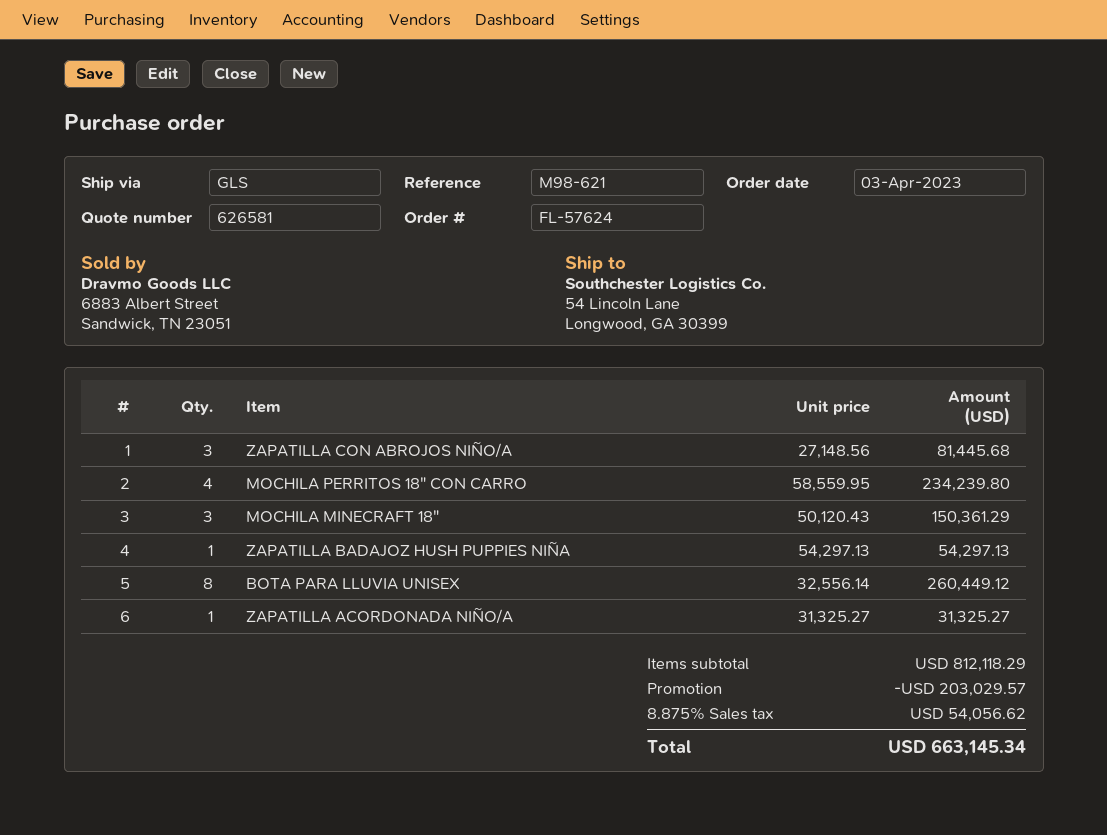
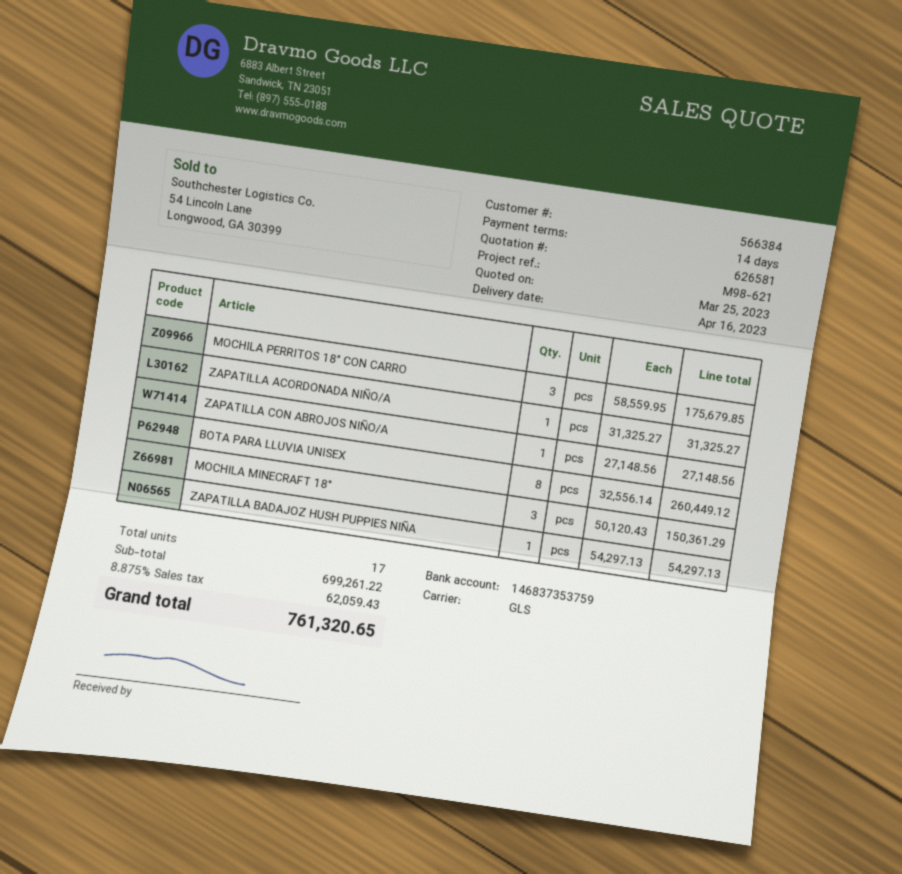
ZAPATILLA CON ABROJOS NIÑO/A: 3 x 27148.56 = 81445.68 -> 1 x 27148.56 = 27148.56
MOCHILA PERRITOS 18" CON CARRO: 4 x 58559.95 = 234239.80 -> 3 x 58559.95 = 175679.85
subtotal: 812118.29 -> 699261.22
discount: 203029.57 -> none
tax: 8.875% = 54056.62 -> 8.875% = 62059.43
total: 663145.34 -> 761320.65

